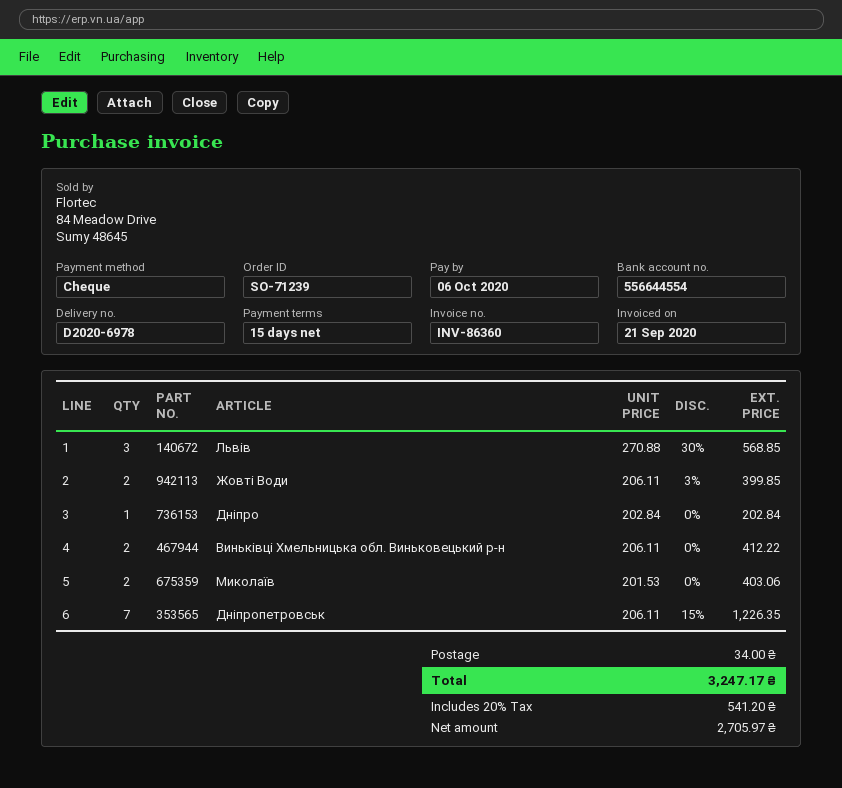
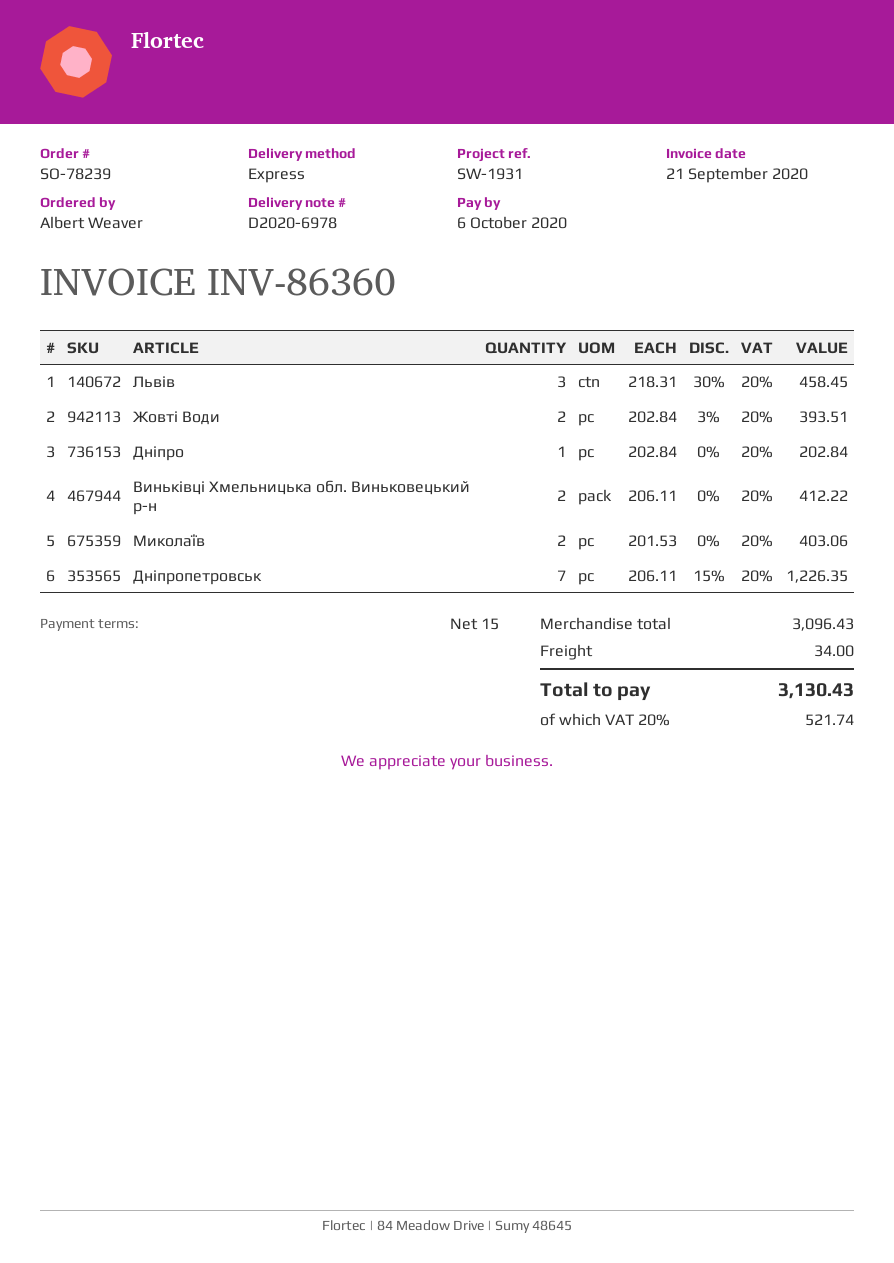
order number: SO-71239 -> SO-78239
Львів: 3 x 270.88 - 30% = 568.85 -> 3 x 218.31 - 30% = 458.45
Жовті Води: 2 x 206.11 - 3% = 399.85 -> 2 x 202.84 - 3% = 393.51
tax: 20% = 541.20 -> 20% = 521.74
total: 3247.17 -> 3130.43

